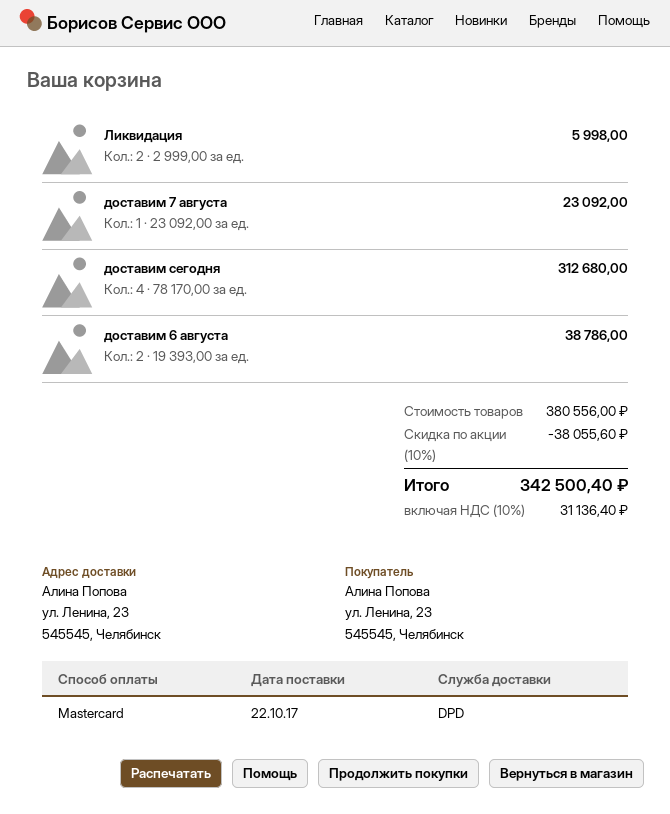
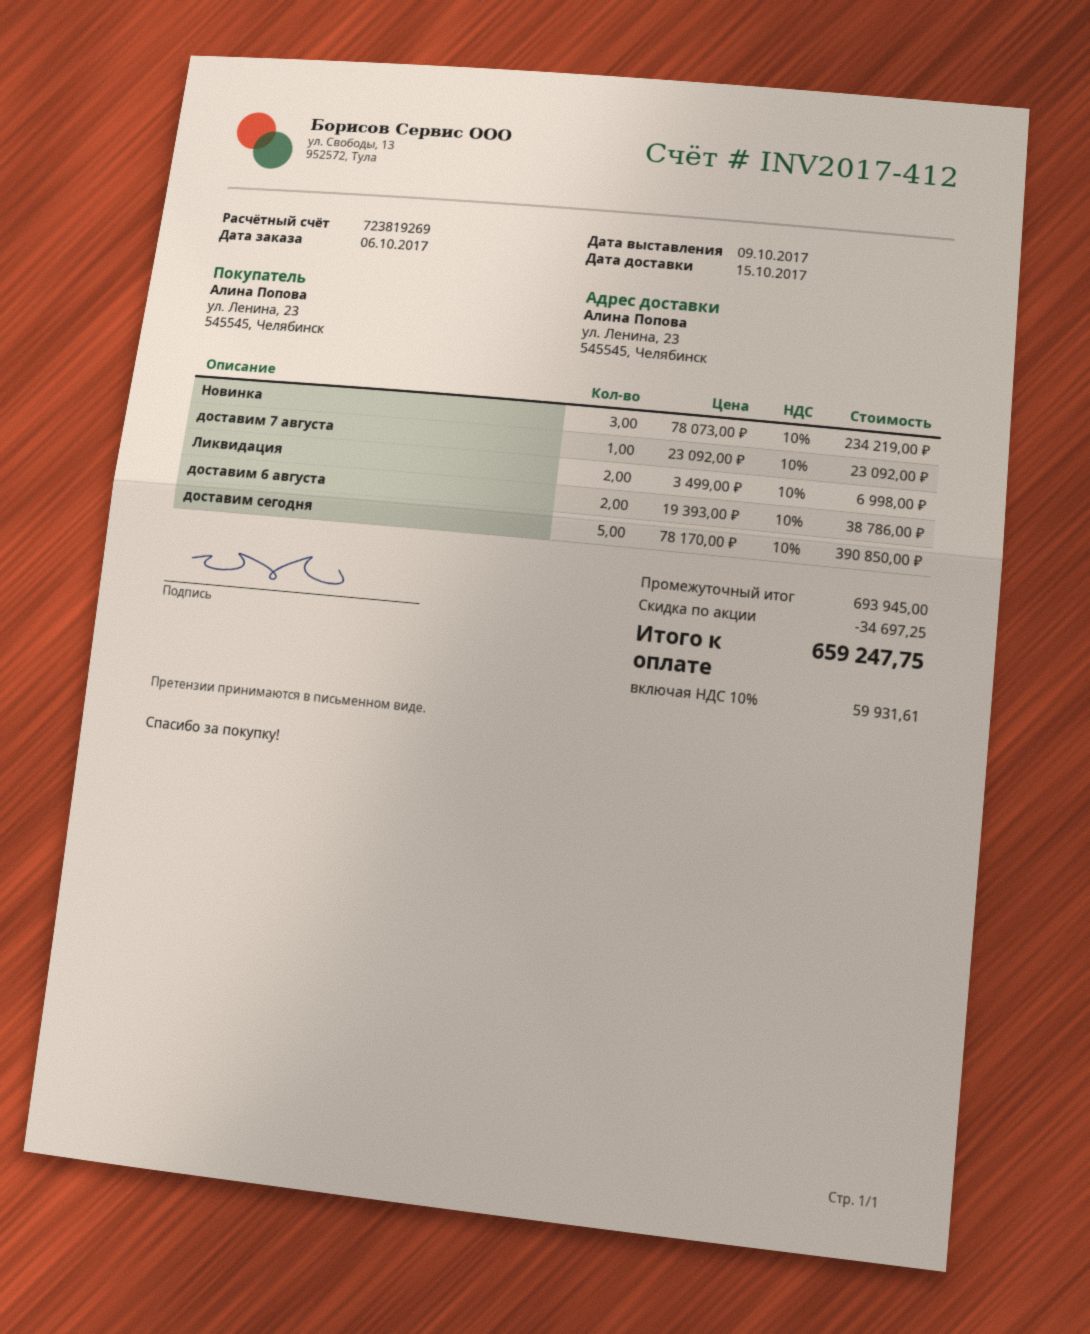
delivery date: 2017-10-22 -> 2017-10-15
Ликвидация: 2 x 2999.00 = 5998.00 -> 2 x 3499.00 = 6998.00
доставим сегодня: 4 x 78170.00 = 312680.00 -> 5 x 78170.00 = 390850.00
Новинка: none -> 3 x 78073.00 = 234219.00
subtotal: 380556.00 -> 693945.00
discount: 38055.60 -> 34697.25
tax: 10% = 31136.40 -> 10% = 59931.61
total: 342500.40 -> 659247.75

